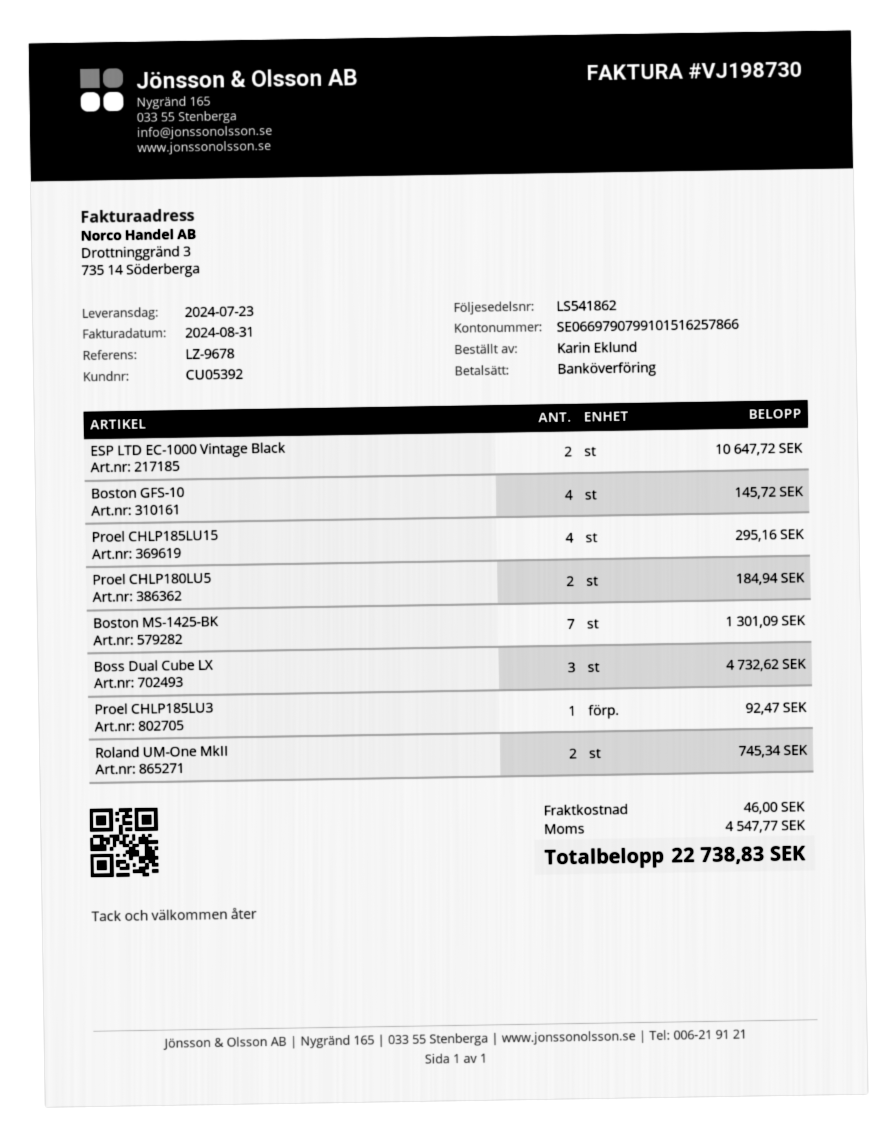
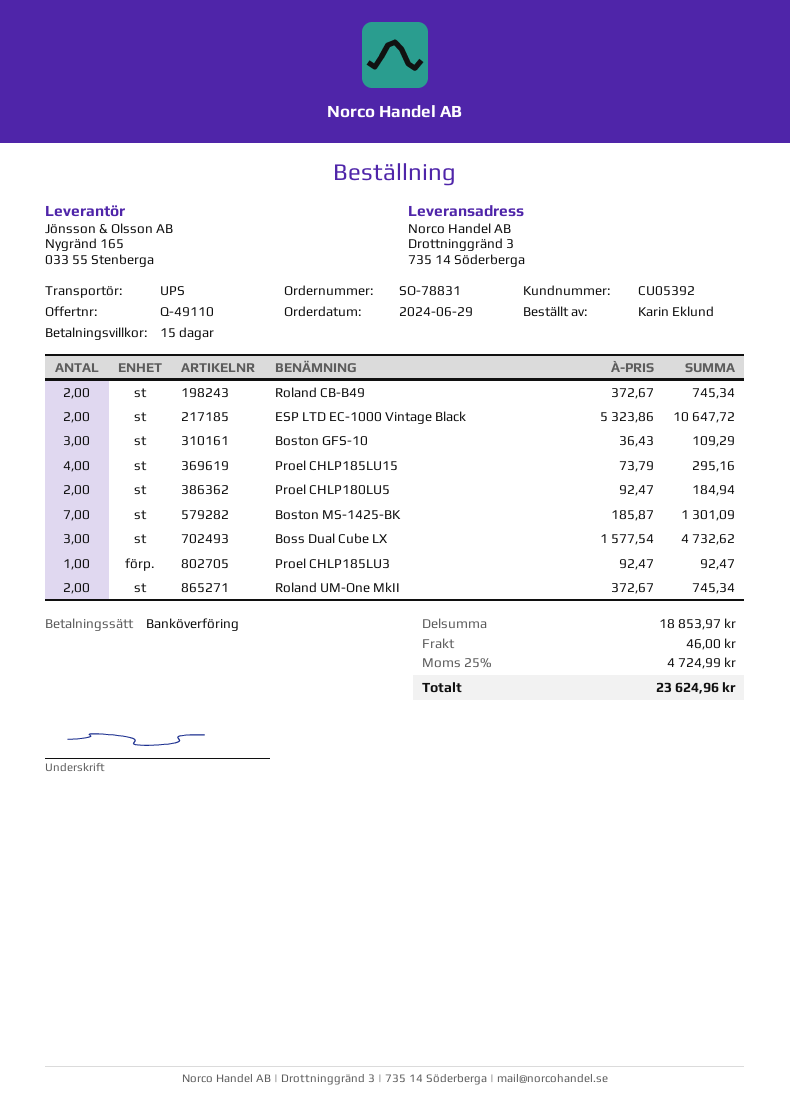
Boston GFS-10: 4 for 145.72 -> 3 for 109.29
Roland CB-B49: none -> 2 for 745.34
tax: 4547.77 -> 4724.99
total: 22738.83 -> 23624.96

